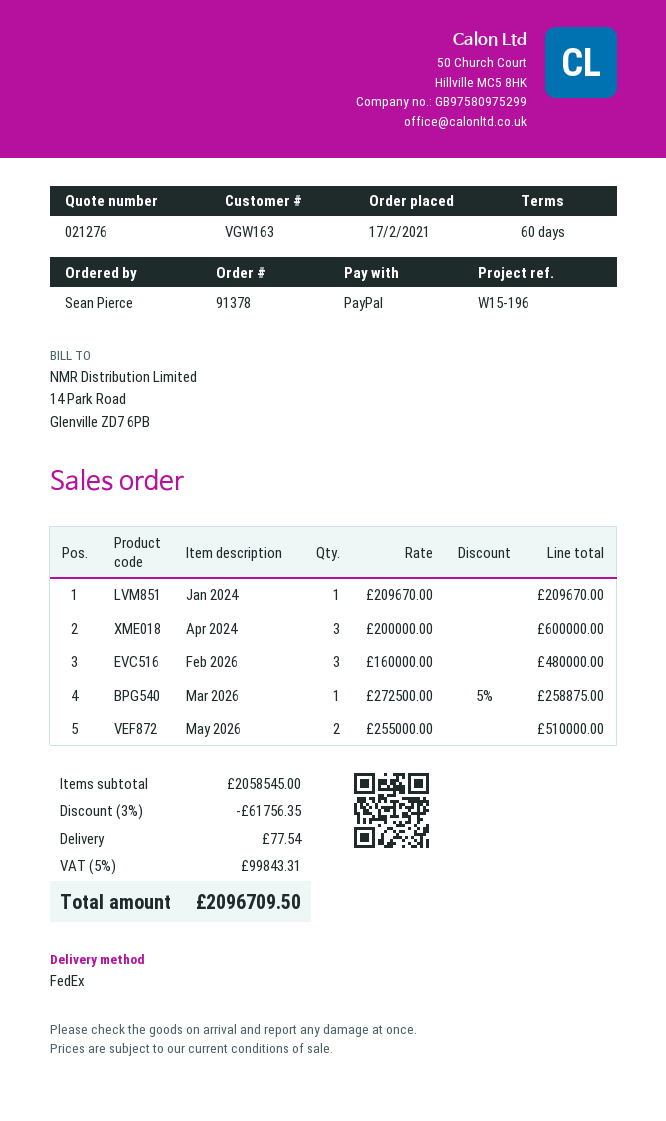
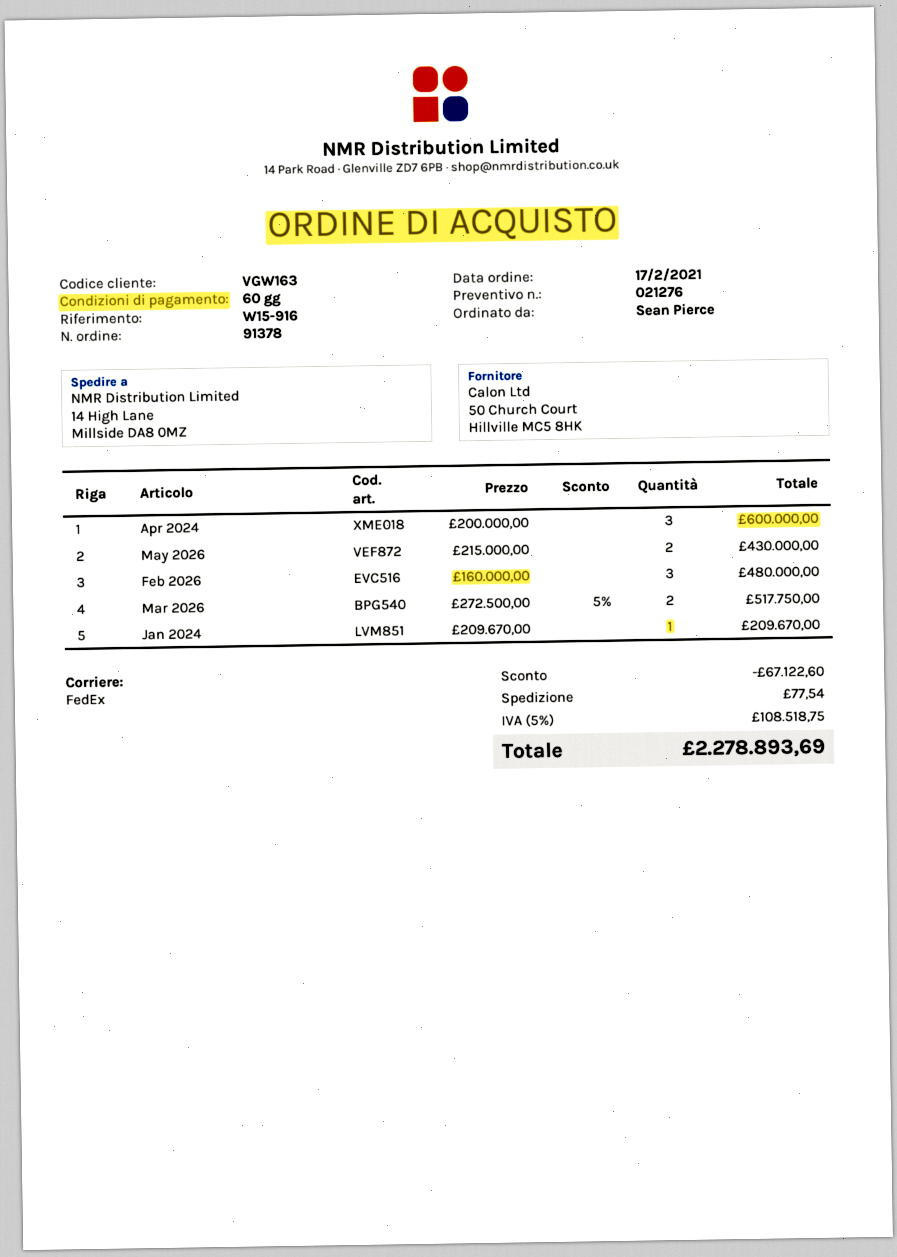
reference: W15-196 -> W15-916
Mar 2026: 1 x 272500.00 - 5% = 258875.00 -> 2 x 272500.00 - 5% = 517750.00
May 2026: 2 x 255000.00 = 510000.00 -> 2 x 215000.00 = 430000.00
discount: 61756.35 -> 67122.60
tax: 5% = 99843.31 -> 5% = 108518.75
total: 2096709.50 -> 2278893.69

